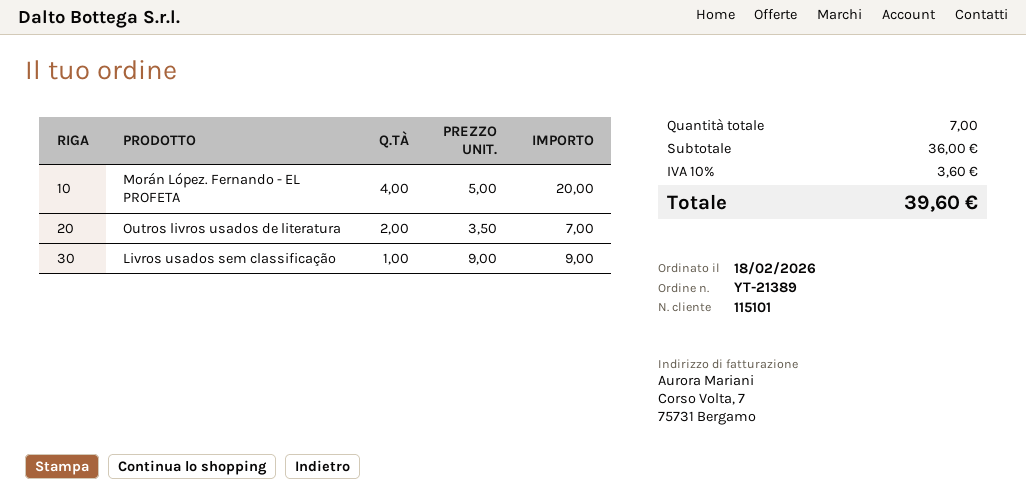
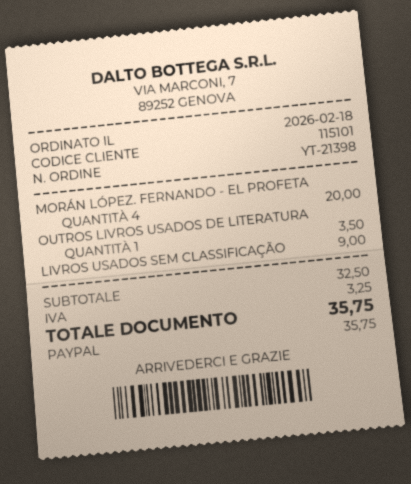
order number: YT-21389 -> YT-21398
Outros livros usados de literatura: 2 for 7.00 -> 1 for 3.50
subtotal: 36.00 -> 32.50
tax: 3.60 -> 3.25
total: 39.60 -> 35.75

